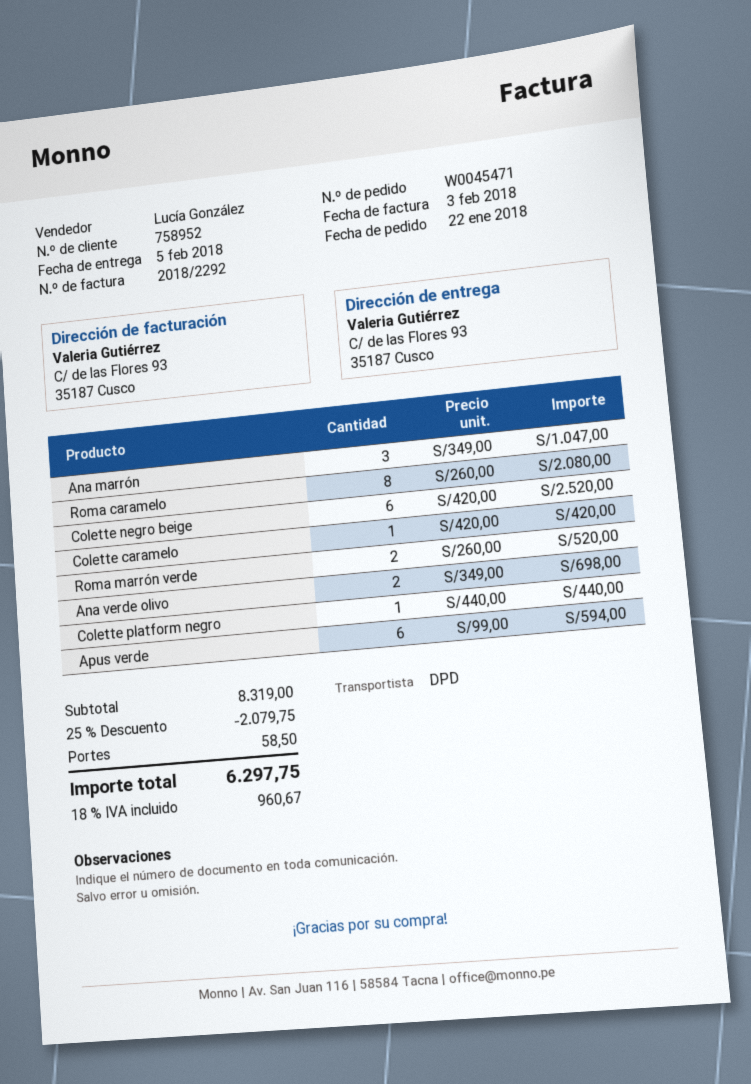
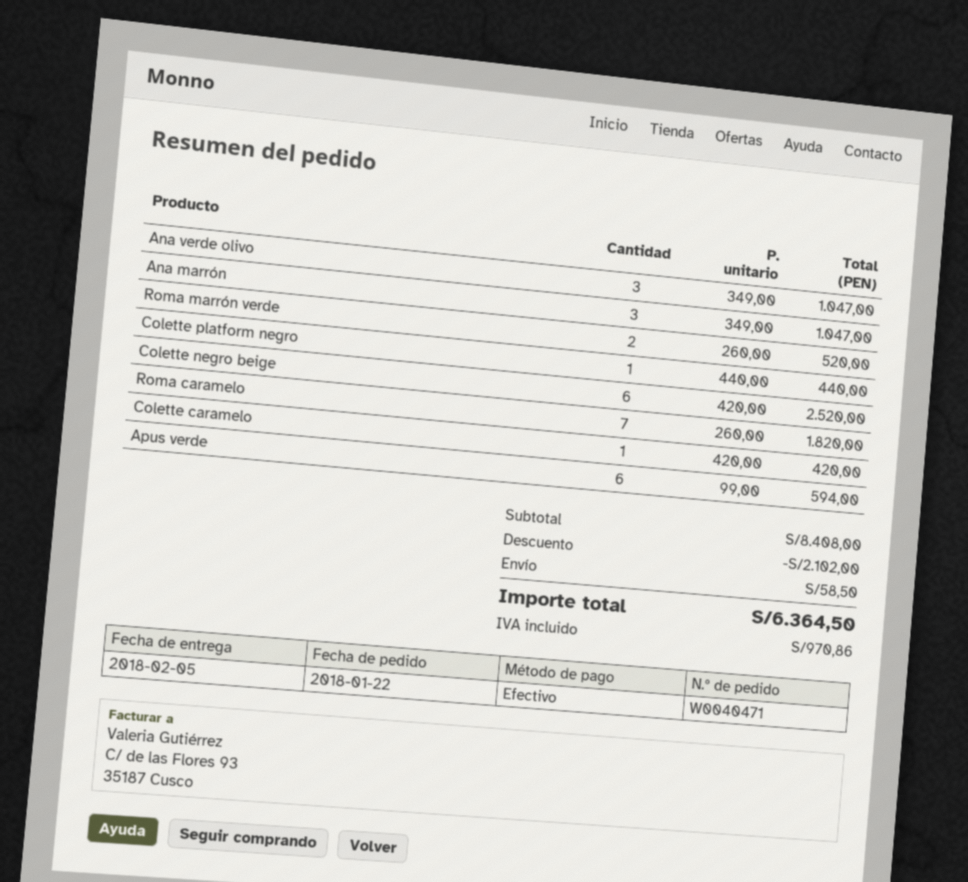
order number: W0045471 -> W0040471
Roma caramelo: 8 x 260.00 = 2080.00 -> 7 x 260.00 = 1820.00
Ana verde olivo: 2 x 349.00 = 698.00 -> 3 x 349.00 = 1047.00
subtotal: 8319.00 -> 8408.00
discount: 2079.75 -> 2102.00
tax: 960.67 -> 970.86
total: 6297.75 -> 6364.50

